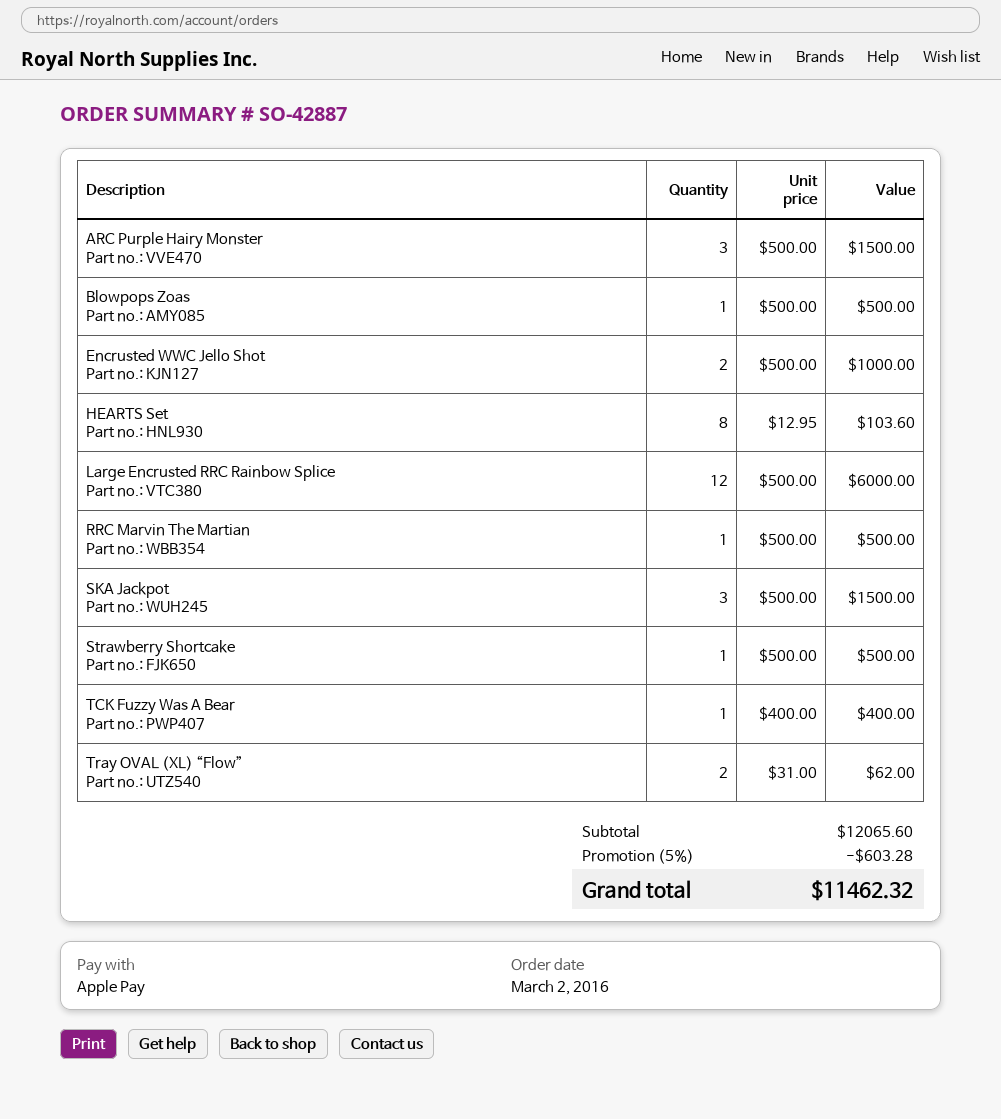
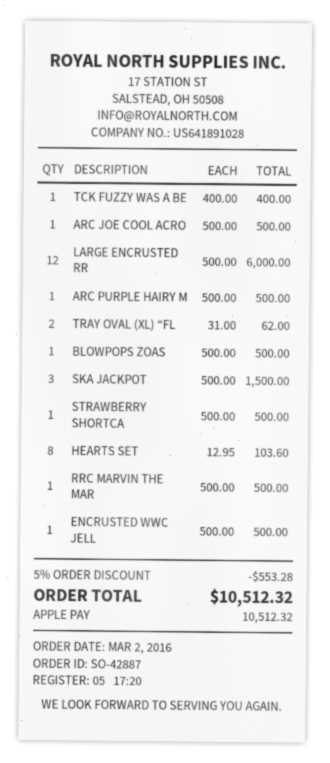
ARC Purple Hairy Monster: 3 x 500.00 = 1500.00 -> 1 x 500.00 = 500.00
Encrusted WWC Jello Shot: 2 x 500.00 = 1000.00 -> 1 x 500.00 = 500.00
ARC JOE COOL ACRO: none -> 1 x 500.00 = 500.00
discount: 5% = 603.28 -> 5% = 553.28
total: 11462.32 -> 10512.32

